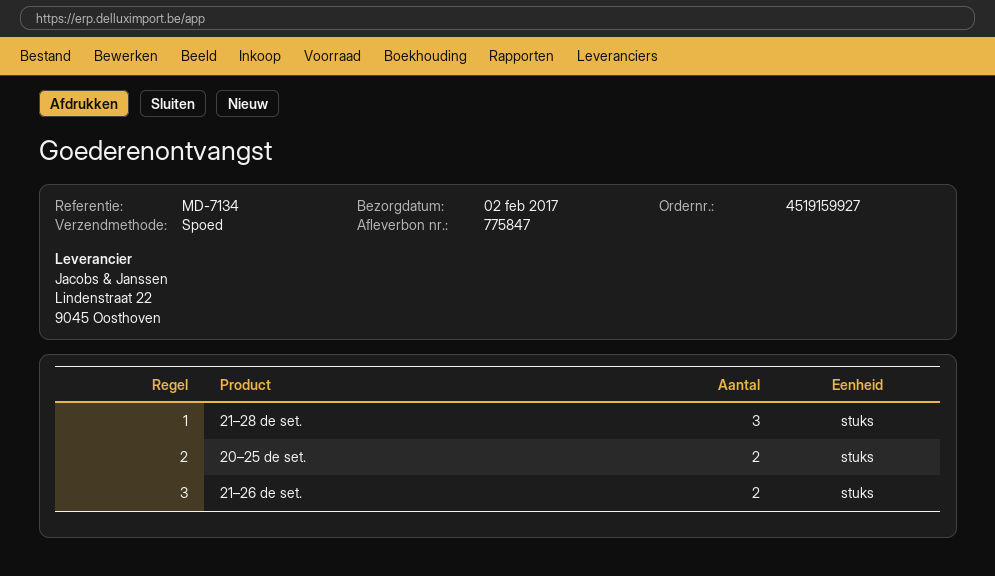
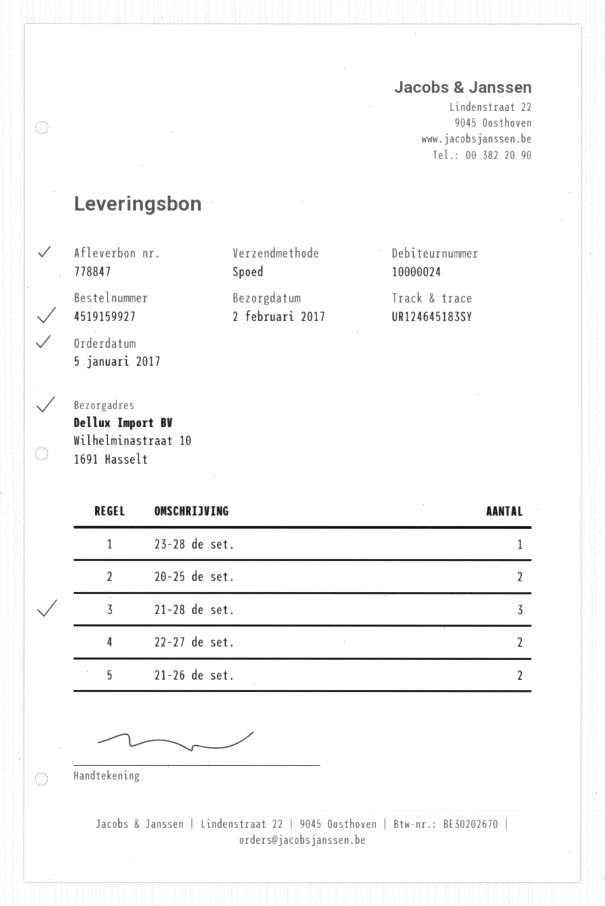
delivery note number: 775847 -> 778847
23–28 de set.: none -> 1
22–27 de set.: none -> 2

